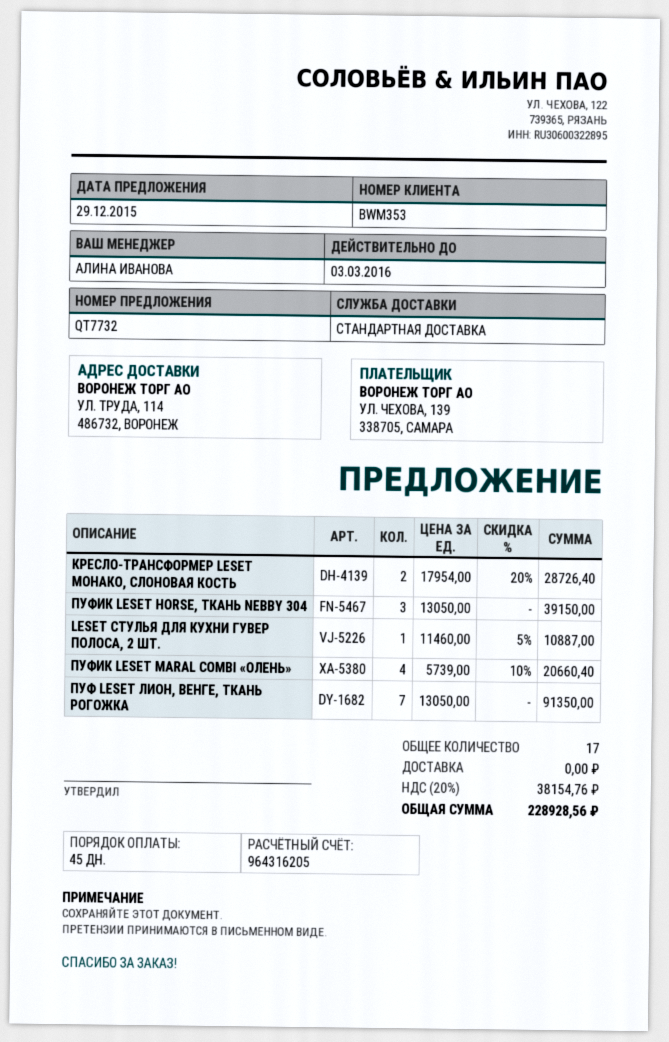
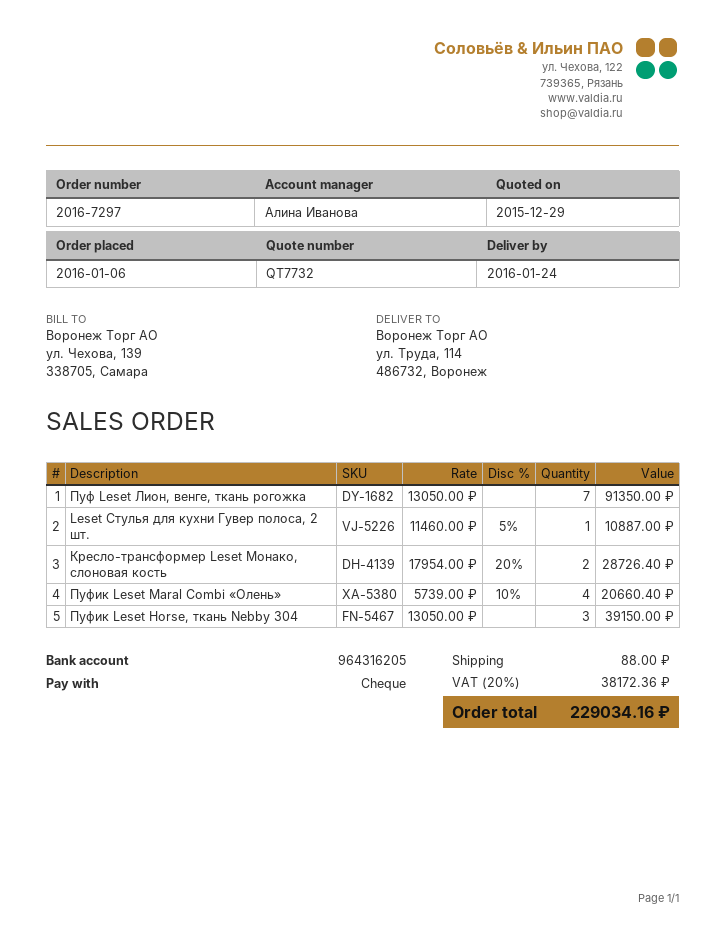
shipping: 0.00 -> 88.00
tax: 20% = 38154.76 -> 20% = 38172.36
total: 228928.56 -> 229034.16

